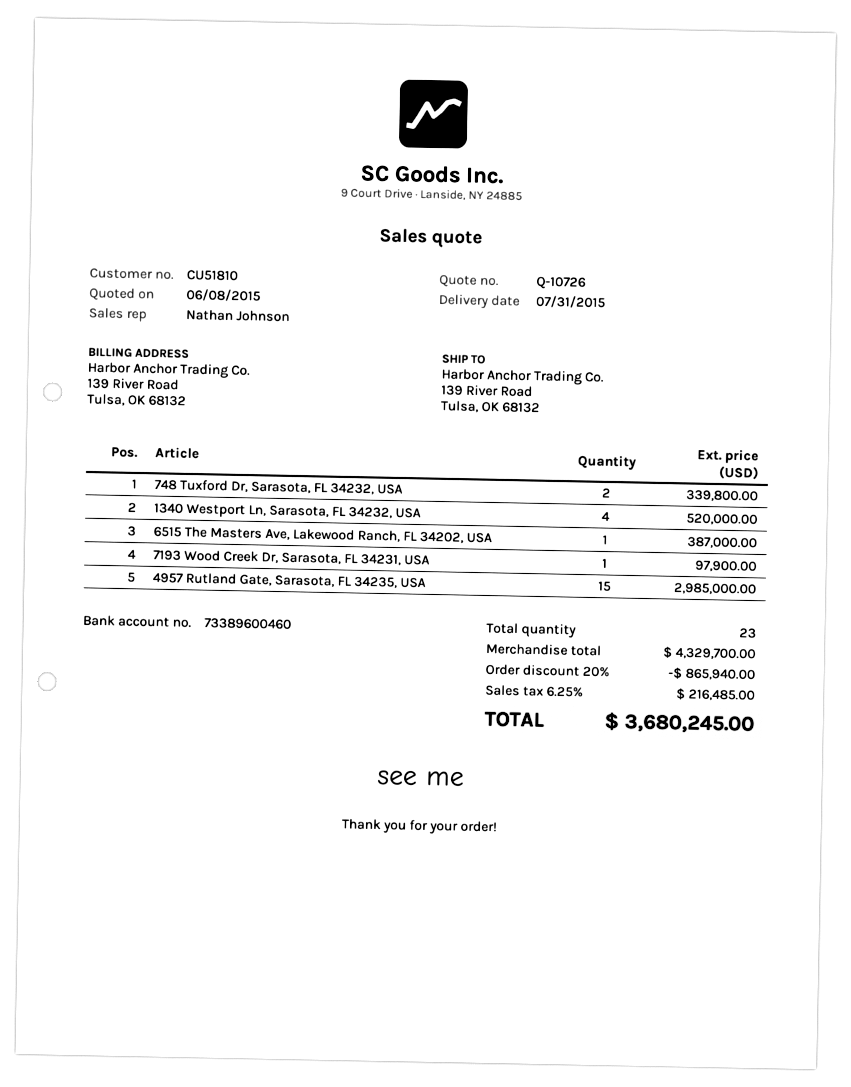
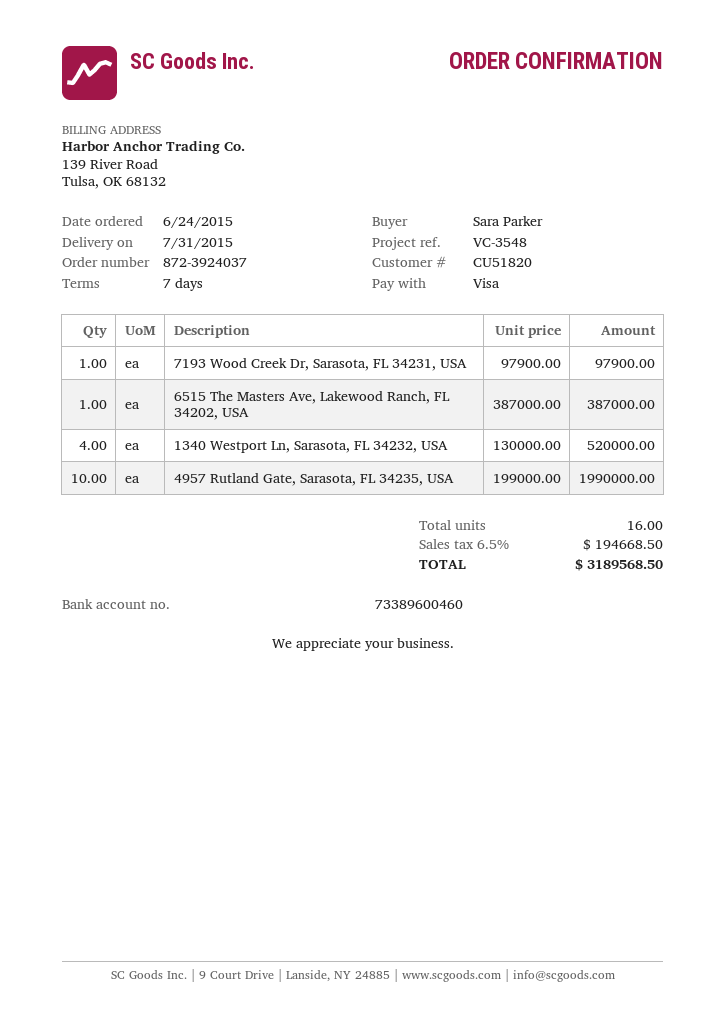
customer number: CU51810 -> CU51820
748 Tuxford Dr, Sarasota, FL 34232, USA: 2 for 339800.00 -> none
4957 Rutland Gate, Sarasota, FL 34235, USA: 15 for 2985000.00 -> 10 for 1990000.00
total quantity: 23 -> 16
discount: 20% = 865940.00 -> none
tax: 6.25% = 216485.00 -> 6.5% = 194668.50
total: 3680245.00 -> 3189568.50

